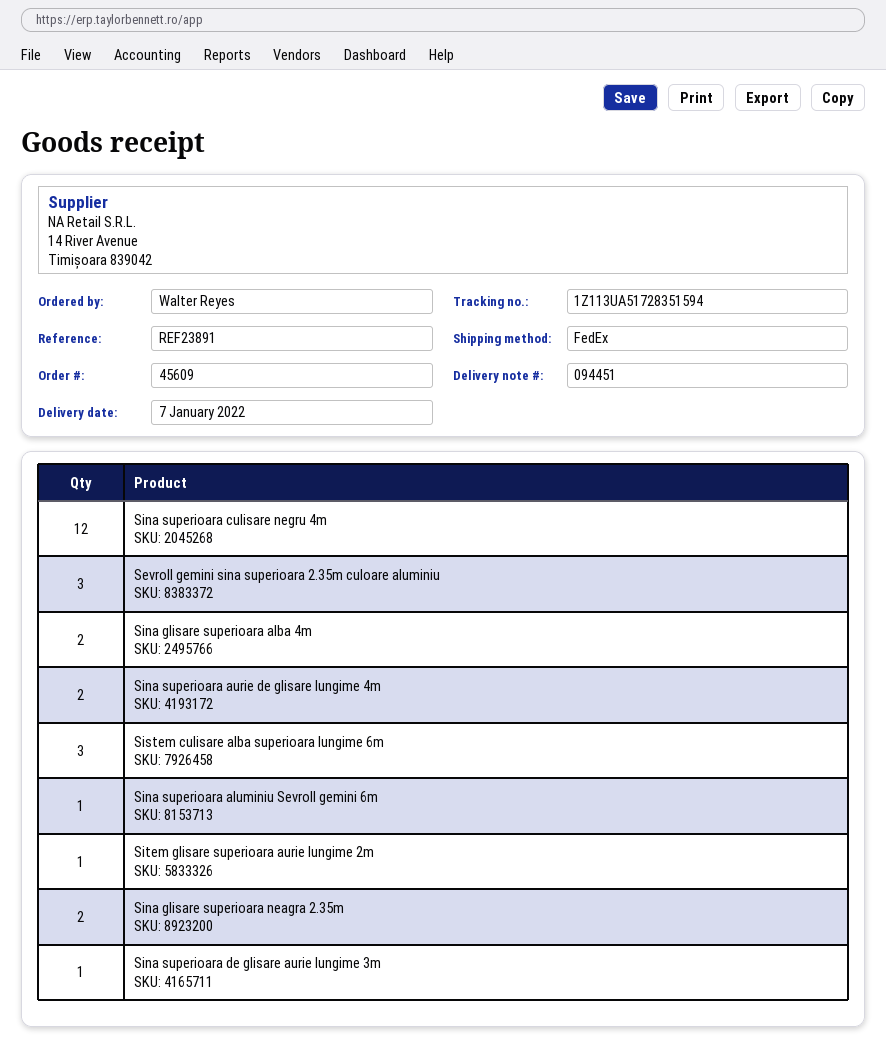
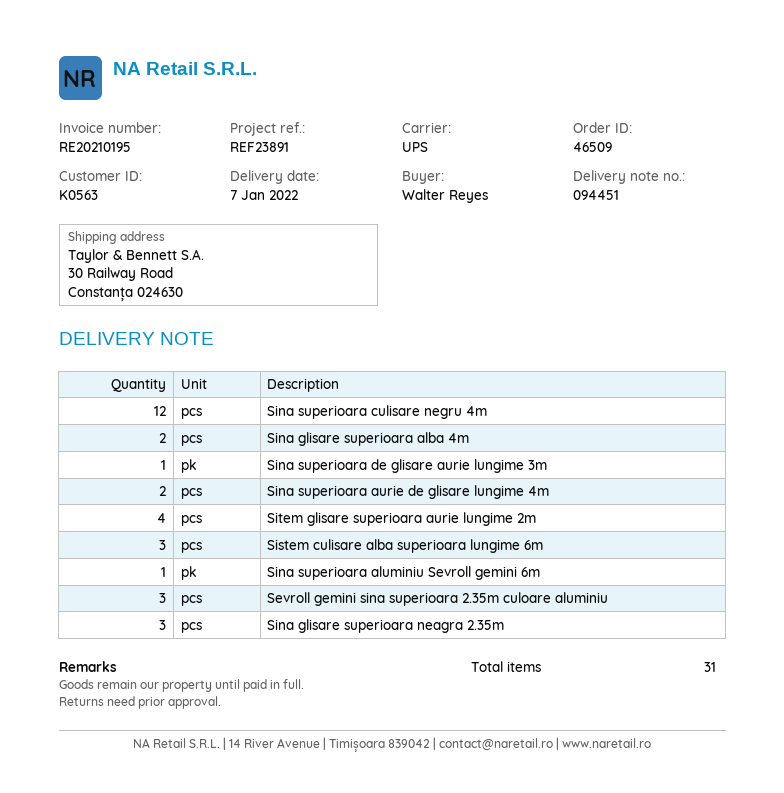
order number: 45609 -> 46509
shipping method: FedEx -> UPS
Sitem glisare superioara aurie lungime 2m: 1 -> 4
Sina glisare superioara neagra 2.35m: 2 -> 3

